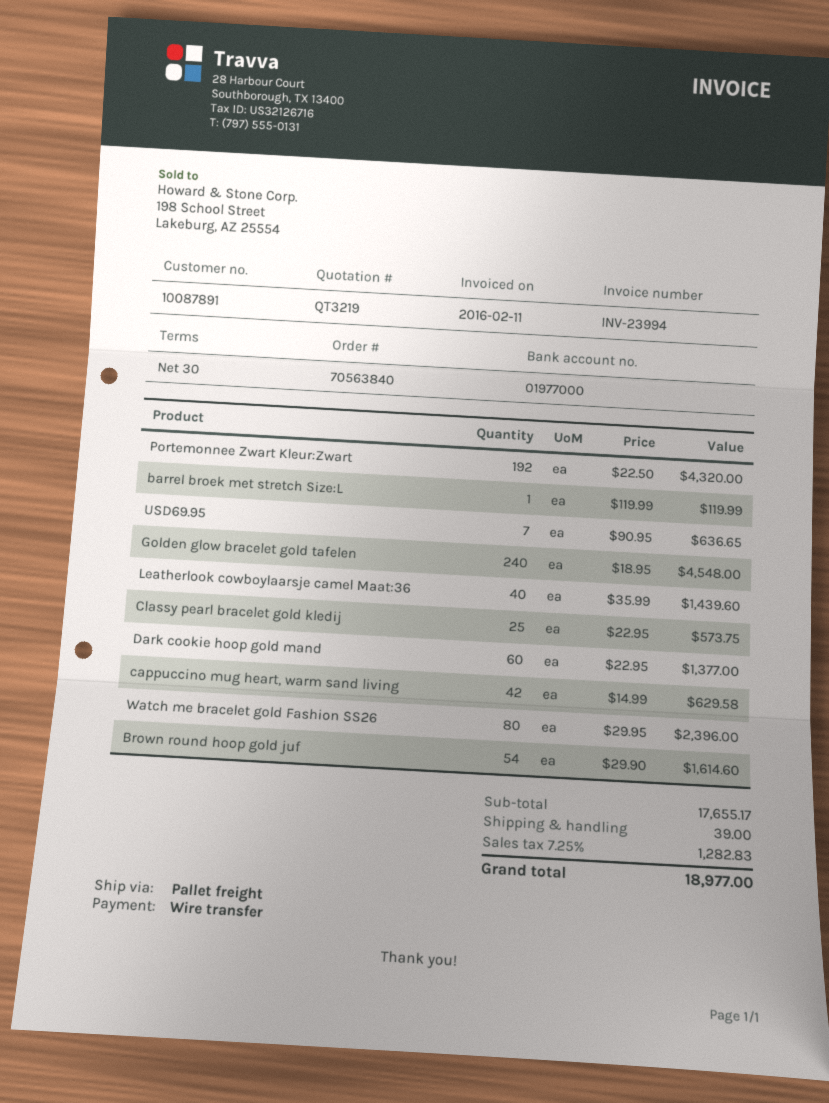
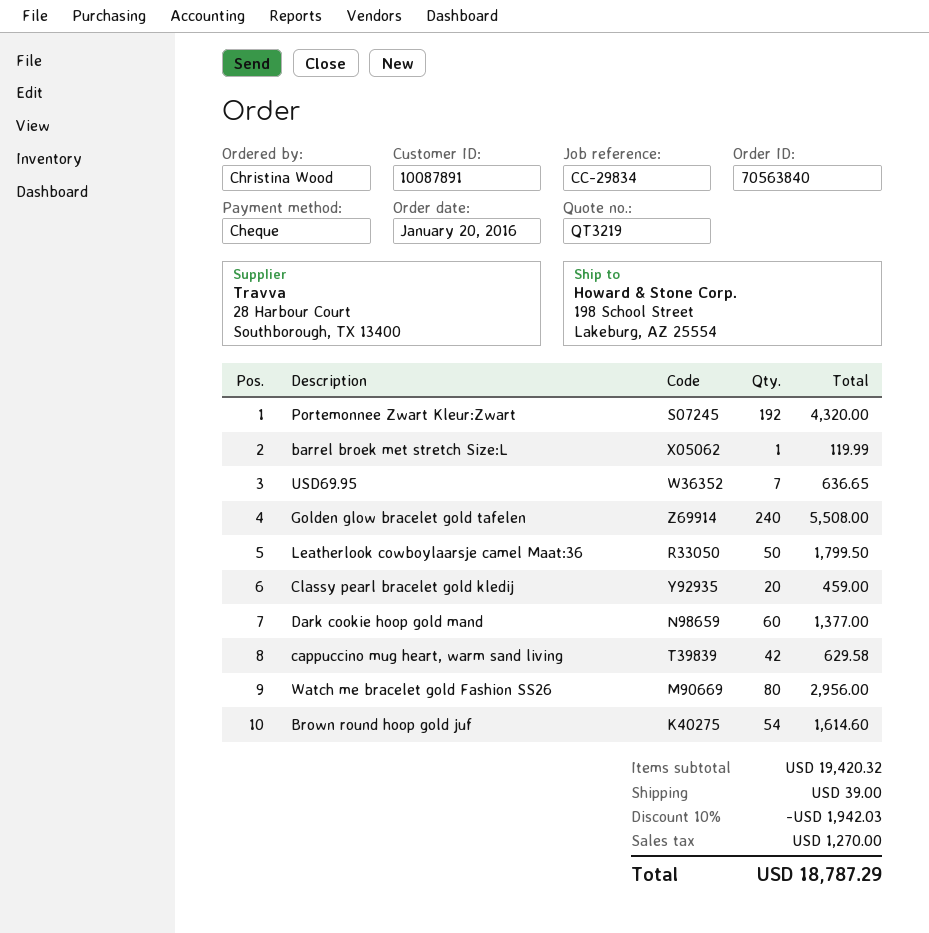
payment method: bank transfer -> cheque
Golden glow bracelet gold tafelen: 240 for 4548.00 -> 240 for 5508.00
Leatherlook cowboylaarsje camel Maat:36: 40 for 1439.60 -> 50 for 1799.50
Classy pearl bracelet gold kledij: 25 for 573.75 -> 20 for 459.00
Watch me bracelet gold Fashion SS26: 80 for 2396.00 -> 80 for 2956.00
subtotal: 17655.17 -> 19420.32
discount: none -> 10% = 1942.03
tax: 1282.83 -> 1270.00
total: 18977.00 -> 18787.29

